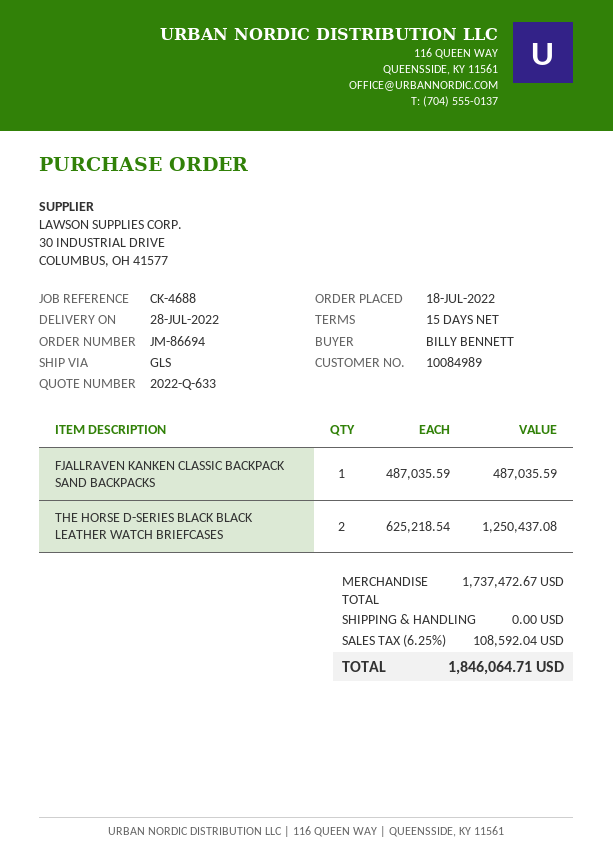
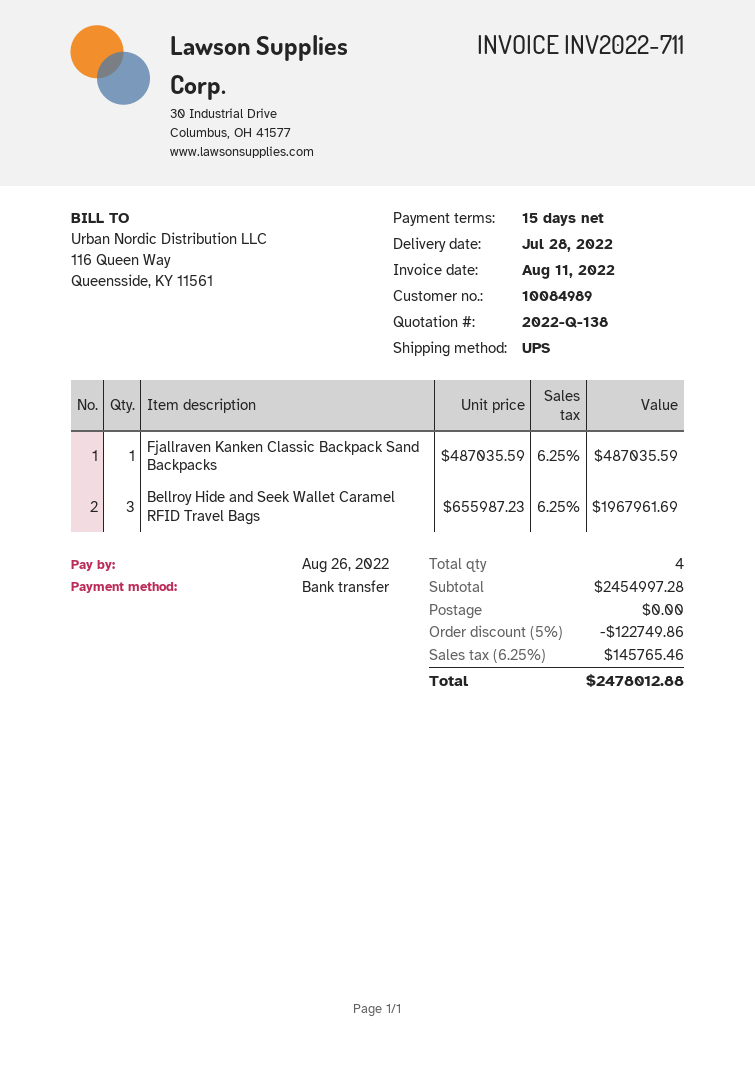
quote number: 2022-Q-633 -> 2022-Q-138
shipping method: GLS -> UPS
THE HORSE D-SERIES BLACK BLACK LEATHER WATCH BRIEFCASES: 2 x 625218.54 = 1250437.08 -> none
Bellroy Hide and Seek Wallet Caramel RFID Travel Bags: none -> 3 x 655987.23 = 1967961.69
subtotal: 1737472.67 -> 2454997.28
discount: none -> 5% = 122749.86
tax: 6.25% = 108592.04 -> 6.25% = 145765.46
total: 1846064.71 -> 2478012.88

